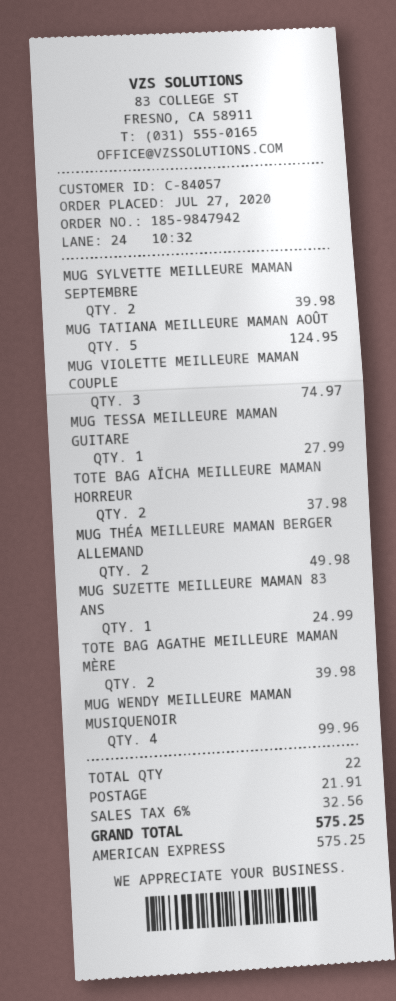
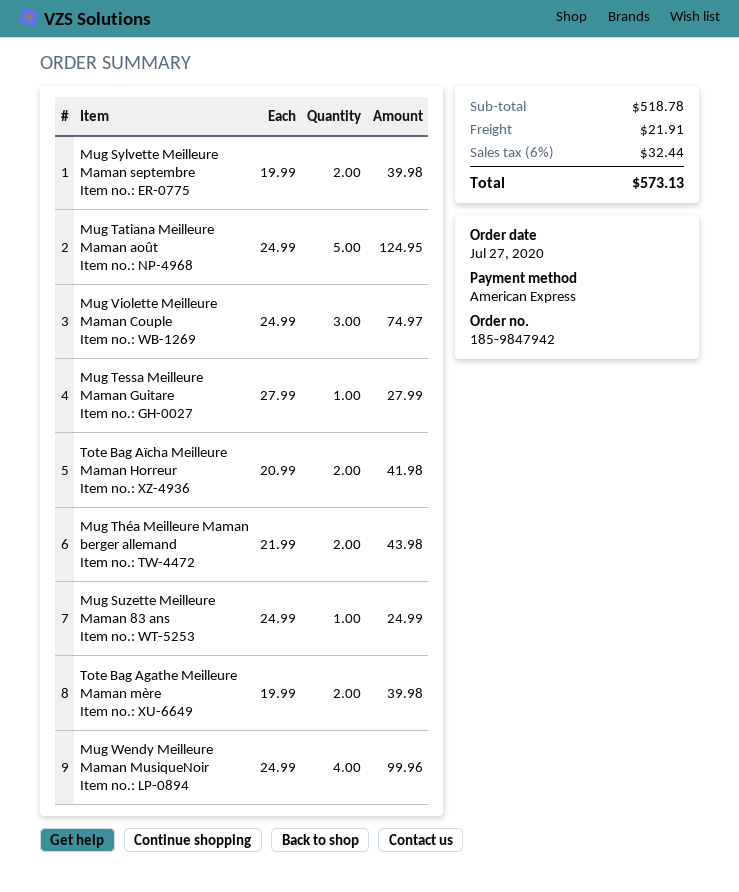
TOTE BAG AÏCHA MEILLEURE MAMAN HORREUR: 2 for 37.98 -> 2 for 41.98
MUG THÉA MEILLEURE MAMAN BERGER ALLEMAND: 2 for 49.98 -> 2 for 43.98
tax: 6% = 32.56 -> 6% = 32.44
total: 575.25 -> 573.13

